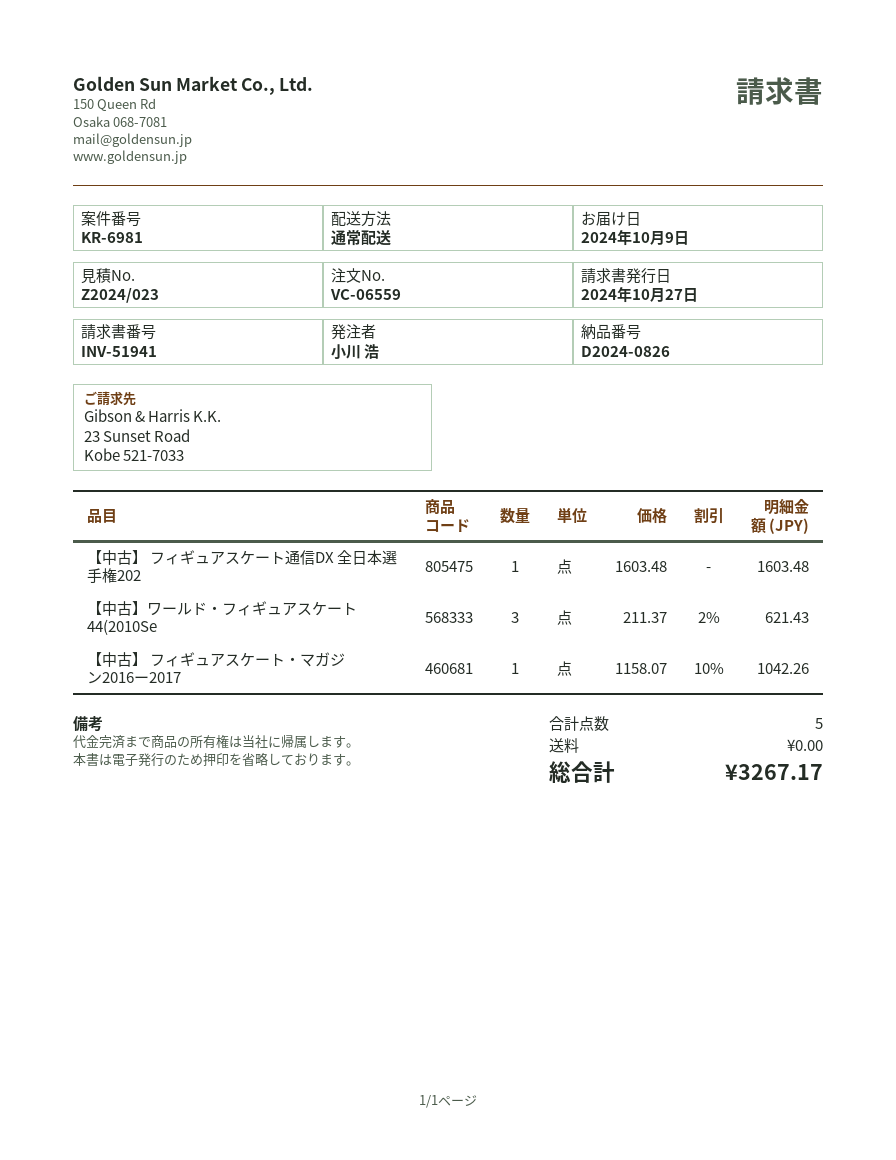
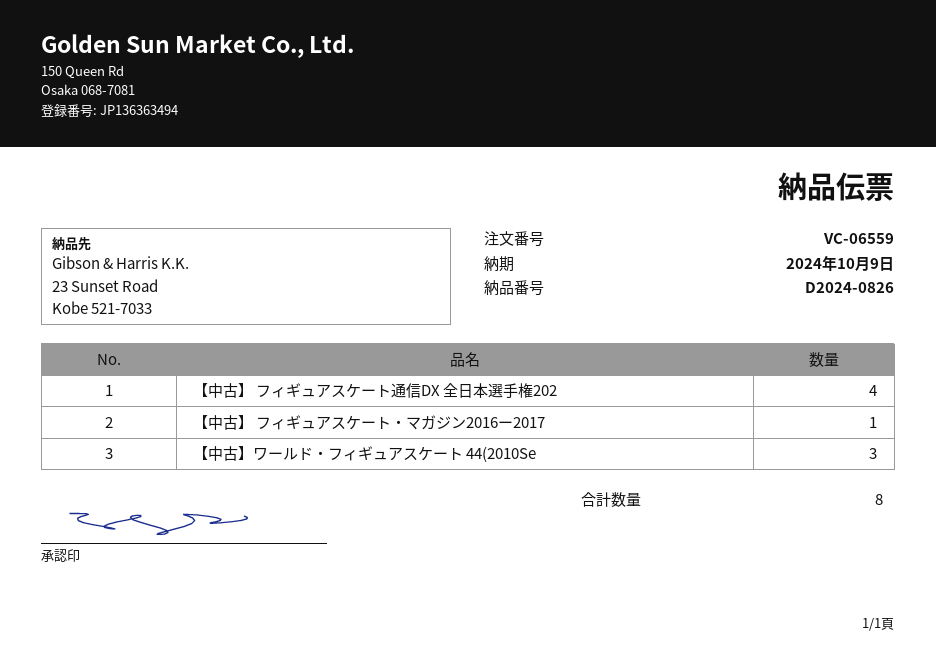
【中古】 フィギュアスケート通信DX 全日本選手権202: 1 -> 4
total quantity: 5 -> 8

